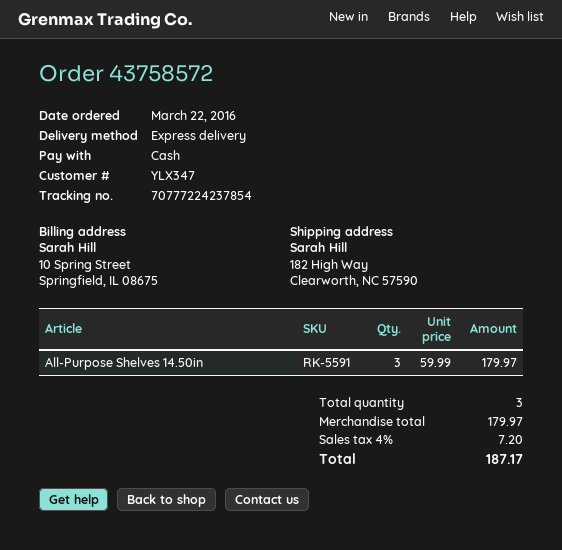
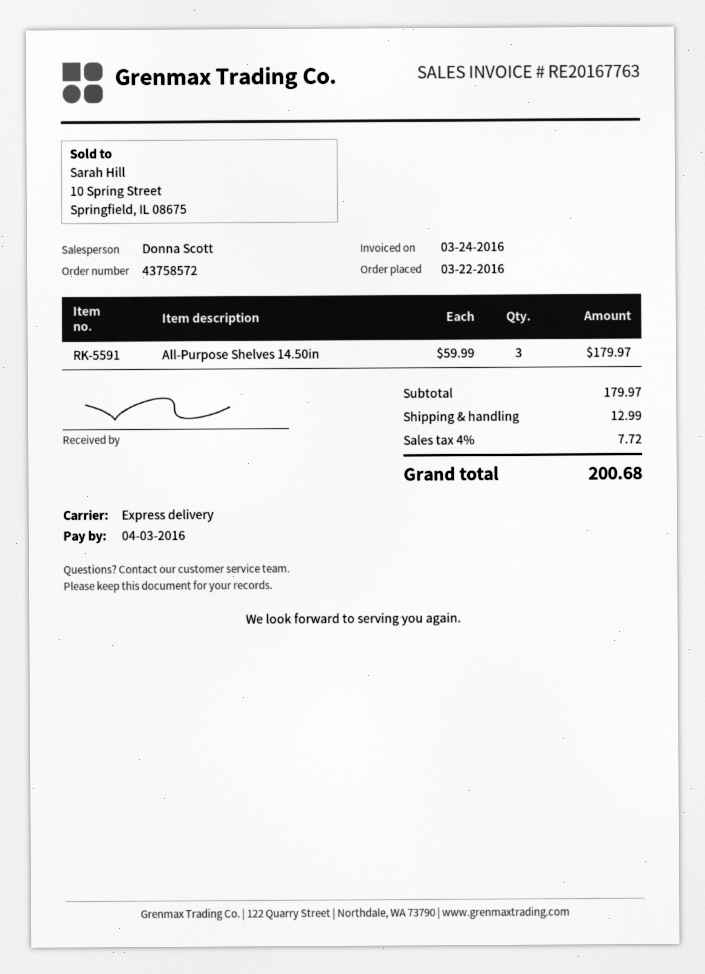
shipping: none -> 12.99
tax: 4% = 7.20 -> 4% = 7.72
total: 187.17 -> 200.68

